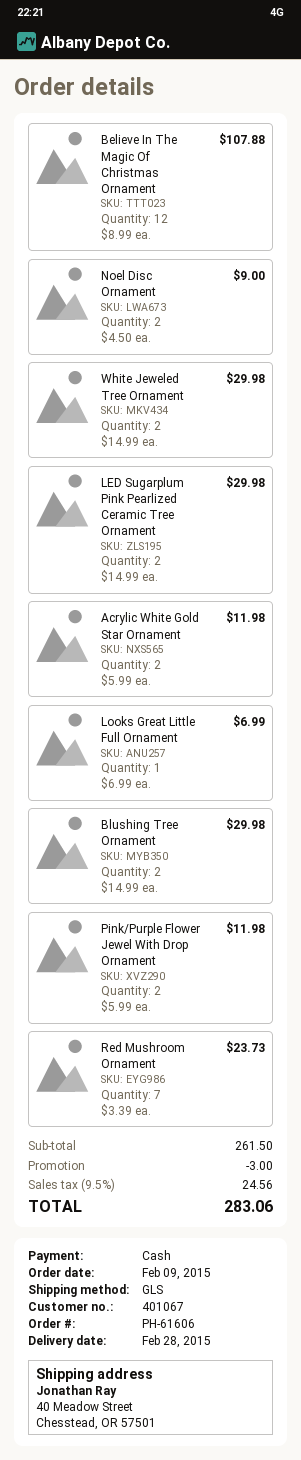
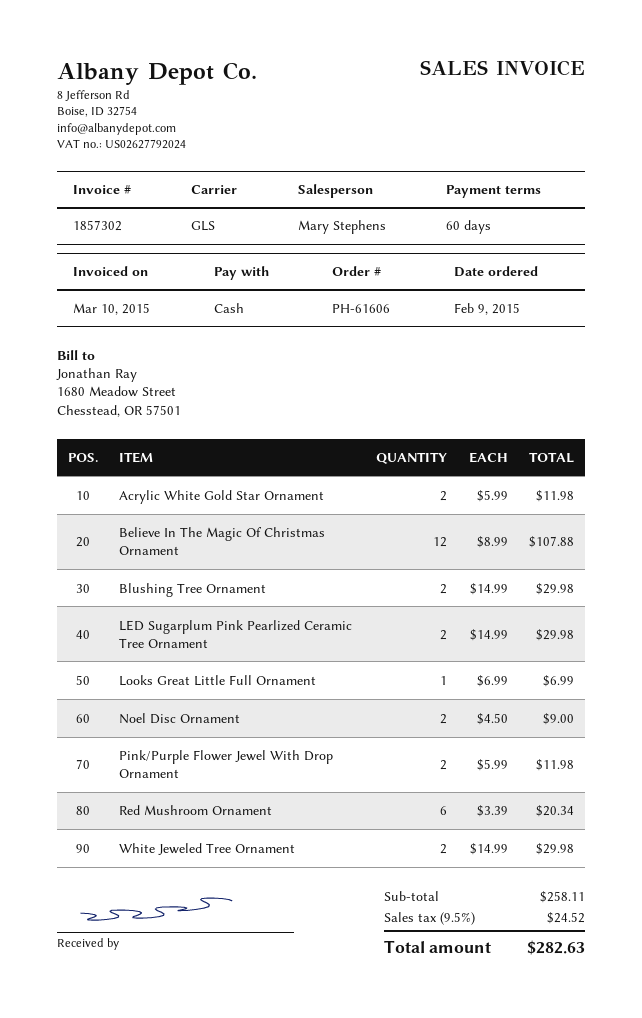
Red Mushroom Ornament: 7 x 3.39 = 23.73 -> 6 x 3.39 = 20.34
subtotal: 261.50 -> 258.11
discount: 3.00 -> none
tax: 9.5% = 24.56 -> 9.5% = 24.52
total: 283.06 -> 282.63

